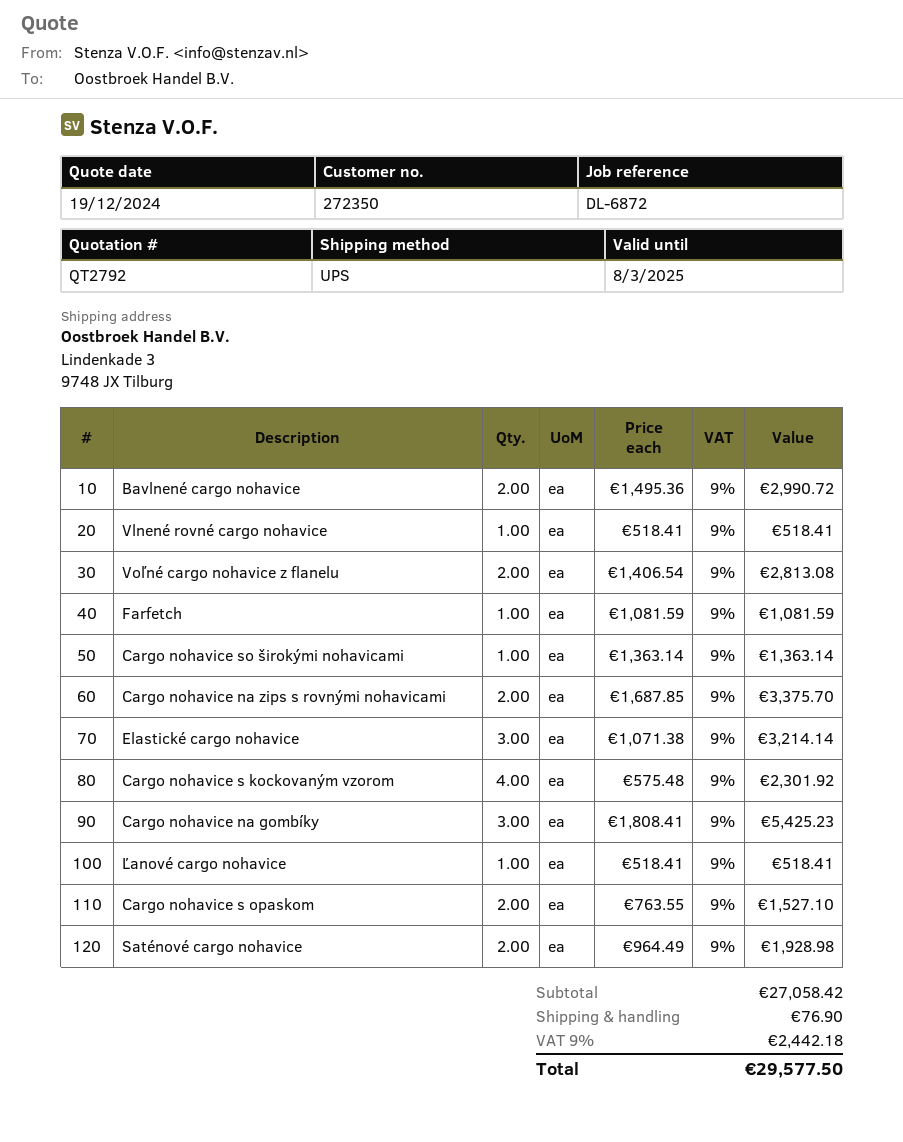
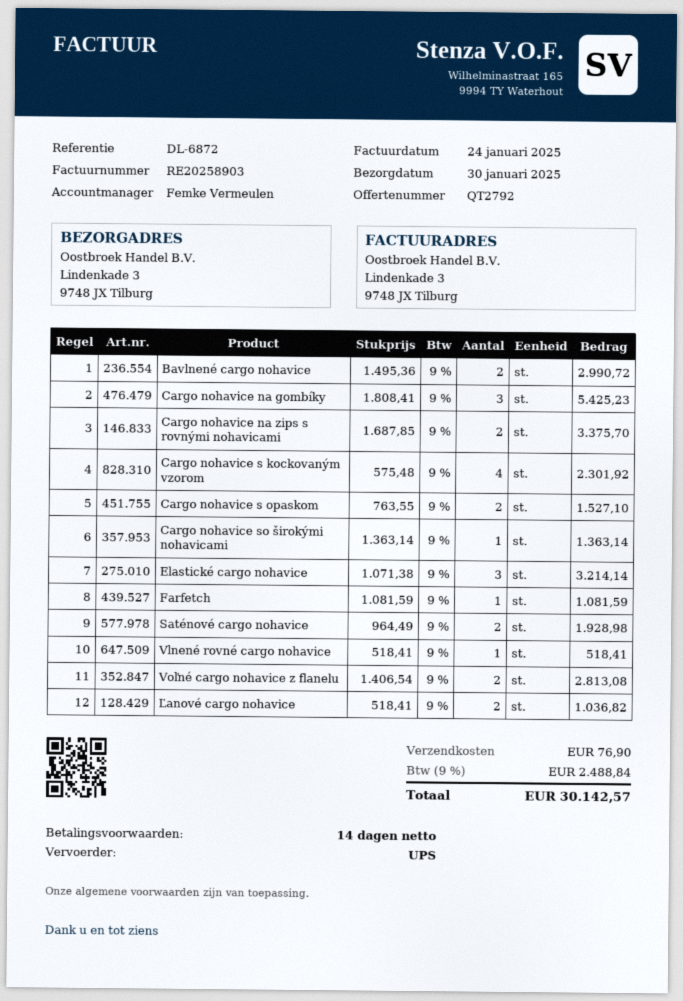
Ľanové cargo nohavice: 1 x 518.41 = 518.41 -> 2 x 518.41 = 1036.82
tax: 9% = 2442.18 -> 9% = 2488.84
total: 29577.50 -> 30142.57

